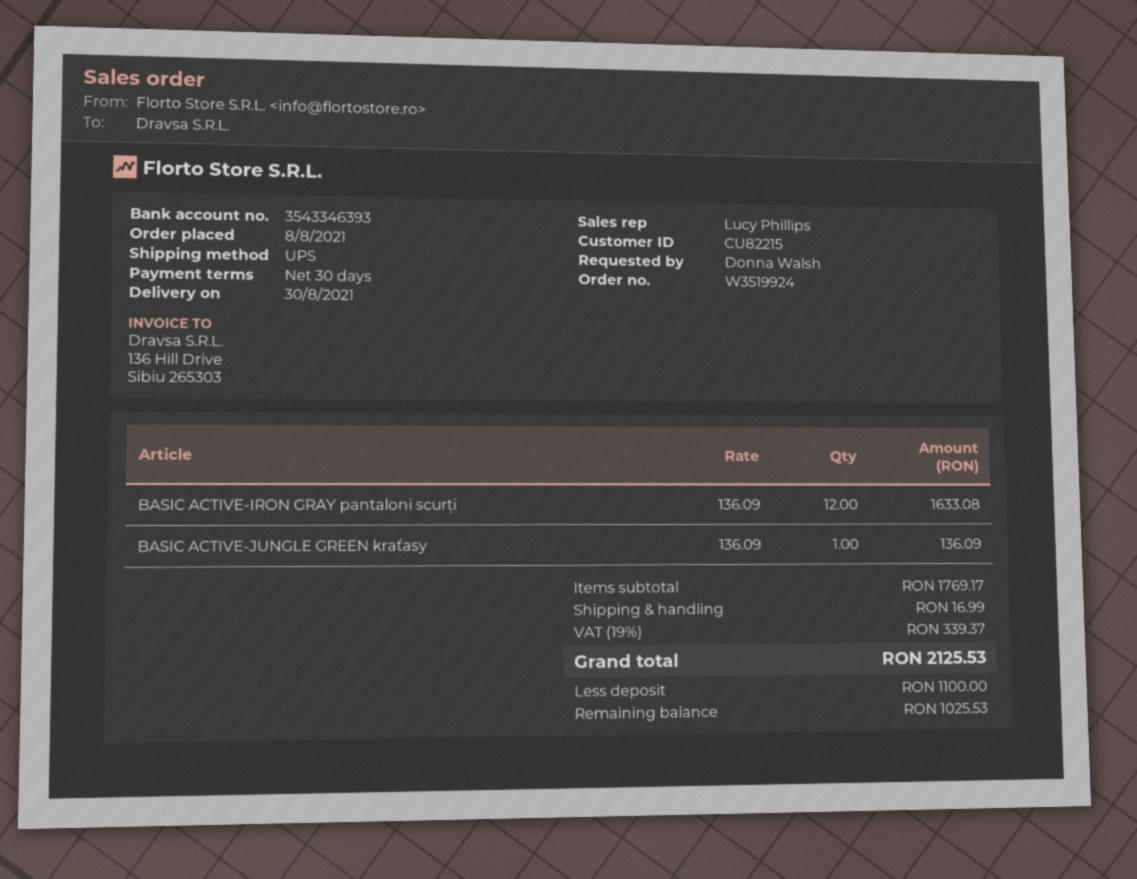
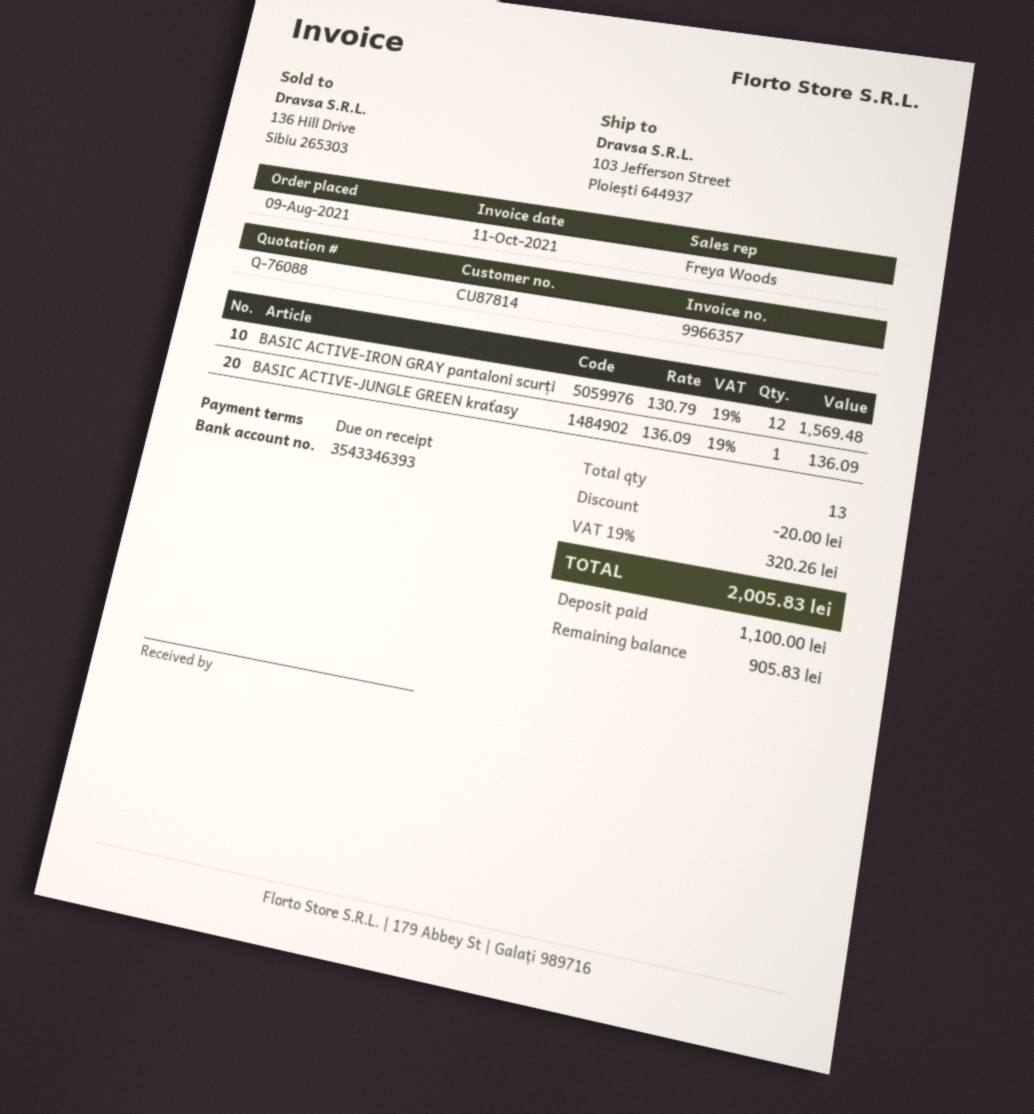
order date: 2021-08-08 -> 2021-08-09
payment terms: 30 days -> on receipt
customer number: CU82215 -> CU87814
sales rep: Lucy Phillips -> Freya Woods
BASIC ACTIVE-IRON GRAY pantaloni scurți: 12 x 136.09 = 1633.08 -> 12 x 130.79 = 1569.48
discount: none -> 20.00
shipping: 16.99 -> none
tax: 19% = 339.37 -> 19% = 320.26
total: 2125.53 -> 2005.83
balance: 1025.53 -> 905.83

